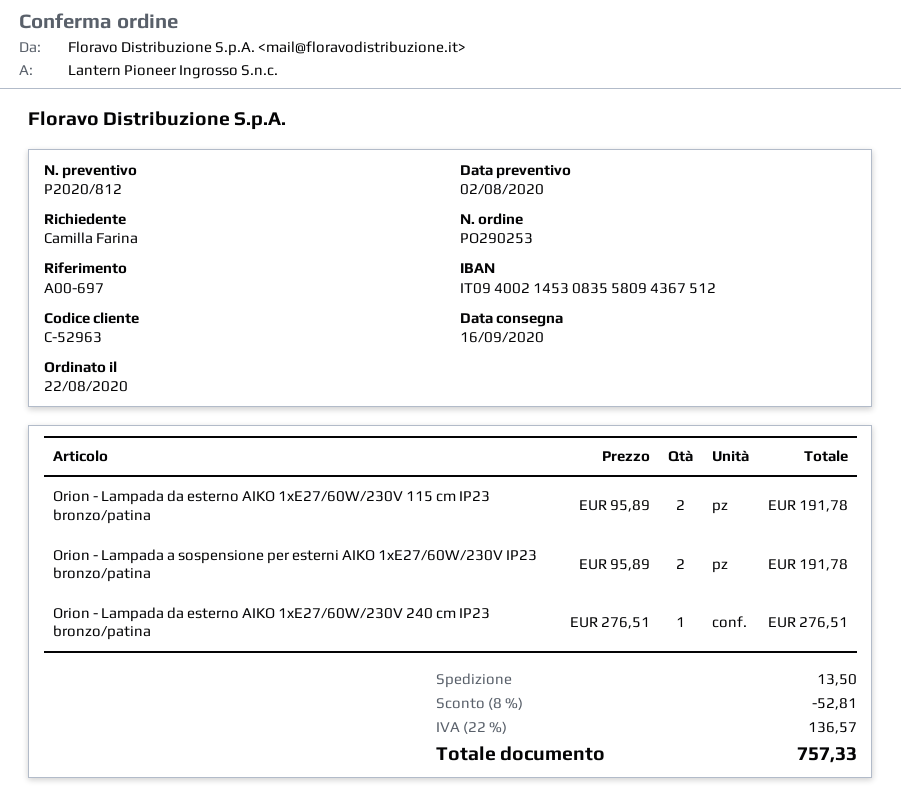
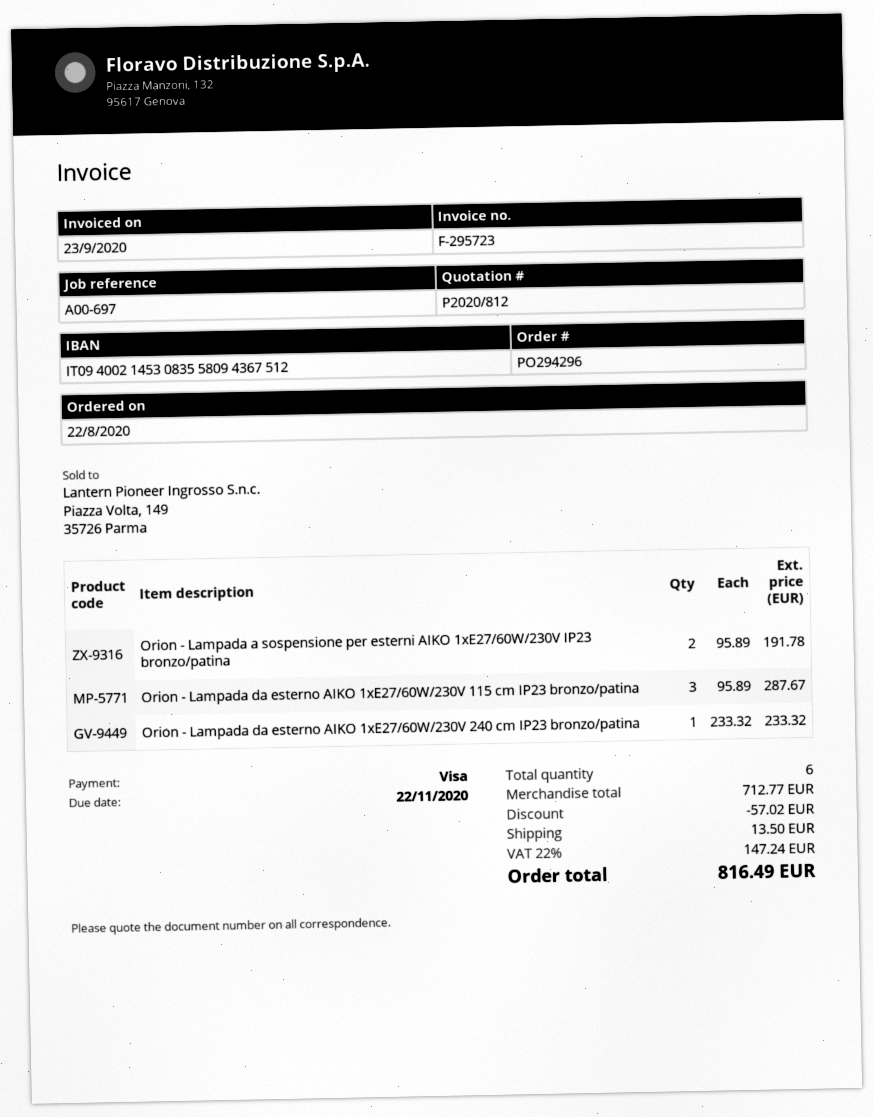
order number: PO290253 -> PO294296
Orion - Lampada da esterno AIKO 1xE27/60W/230V 115 cm IP23 bronzo/patina: 2 x 95.89 = 191.78 -> 3 x 95.89 = 287.67
Orion - Lampada da esterno AIKO 1xE27/60W/230V 240 cm IP23 bronzo/patina: 1 x 276.51 = 276.51 -> 1 x 233.32 = 233.32
discount: 52.81 -> 57.02
tax: 22% = 136.57 -> 22% = 147.24
total: 757.33 -> 816.49

